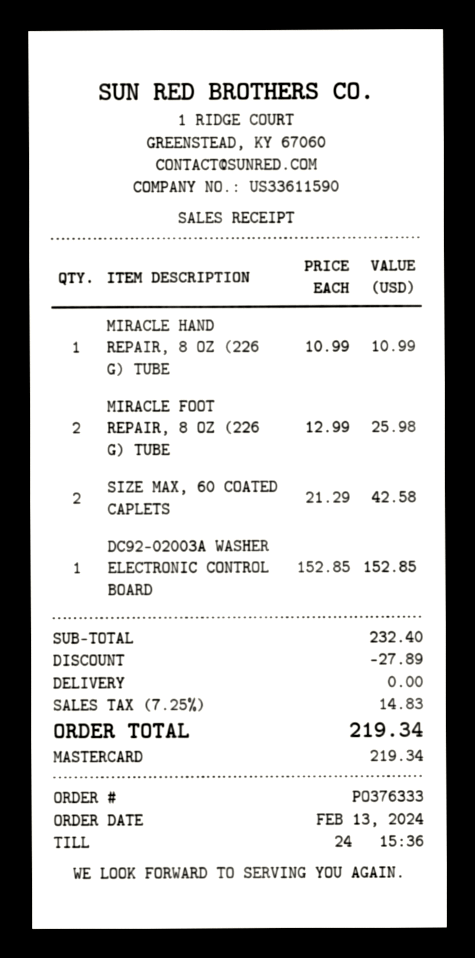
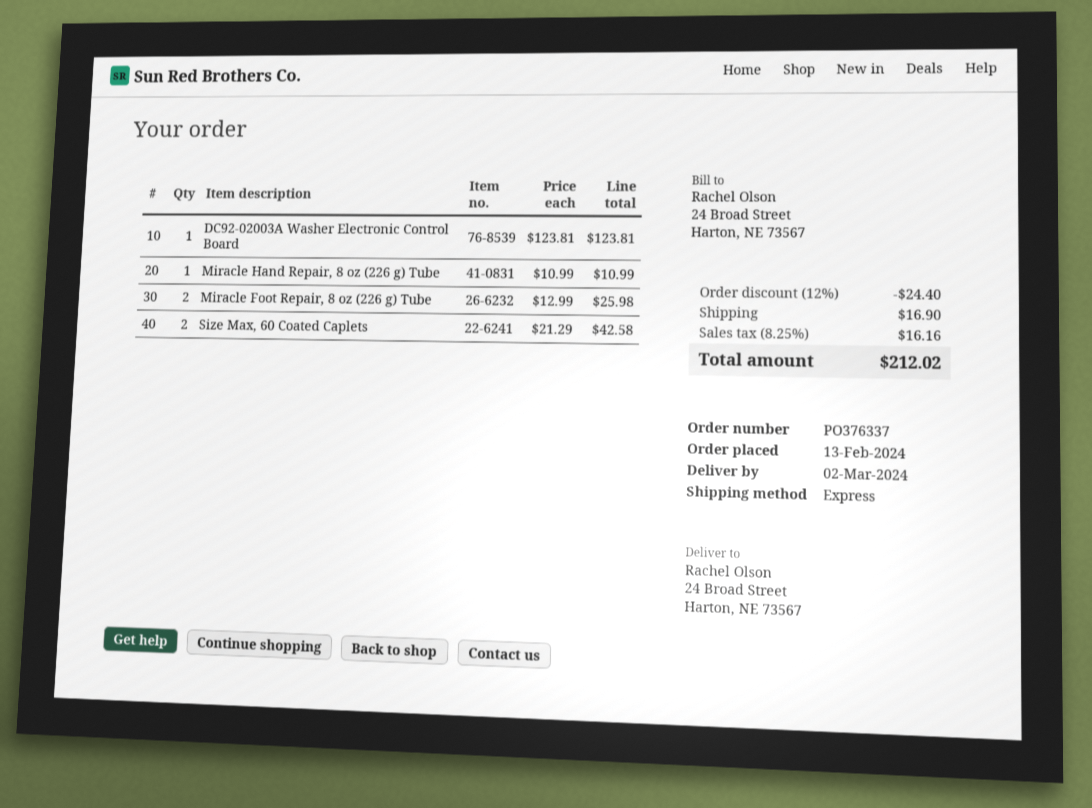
order number: PO376333 -> PO376337
DC92-02003A WASHER ELECTRONIC CONTROL BOARD: 1 x 152.85 = 152.85 -> 1 x 123.81 = 123.81
discount: 27.89 -> 24.40
shipping: 0.00 -> 16.90
tax: 7.25% = 14.83 -> 8.25% = 16.16
total: 219.34 -> 212.02

